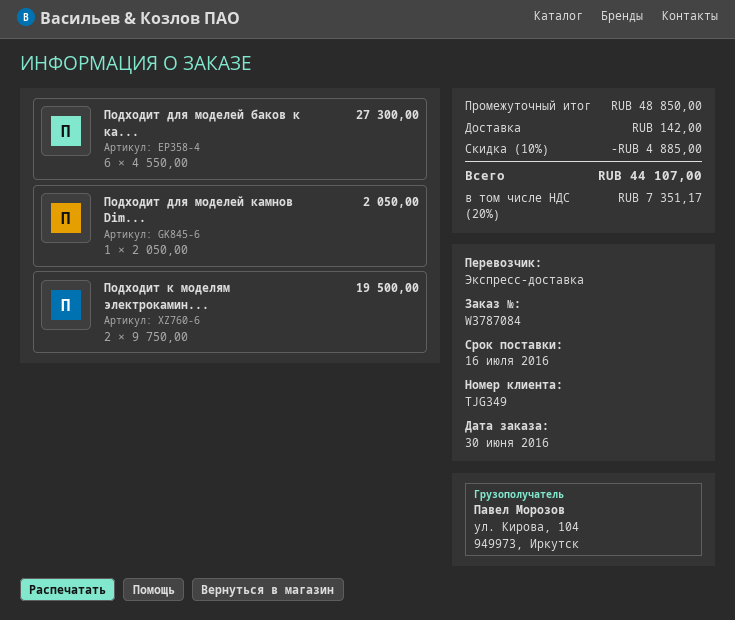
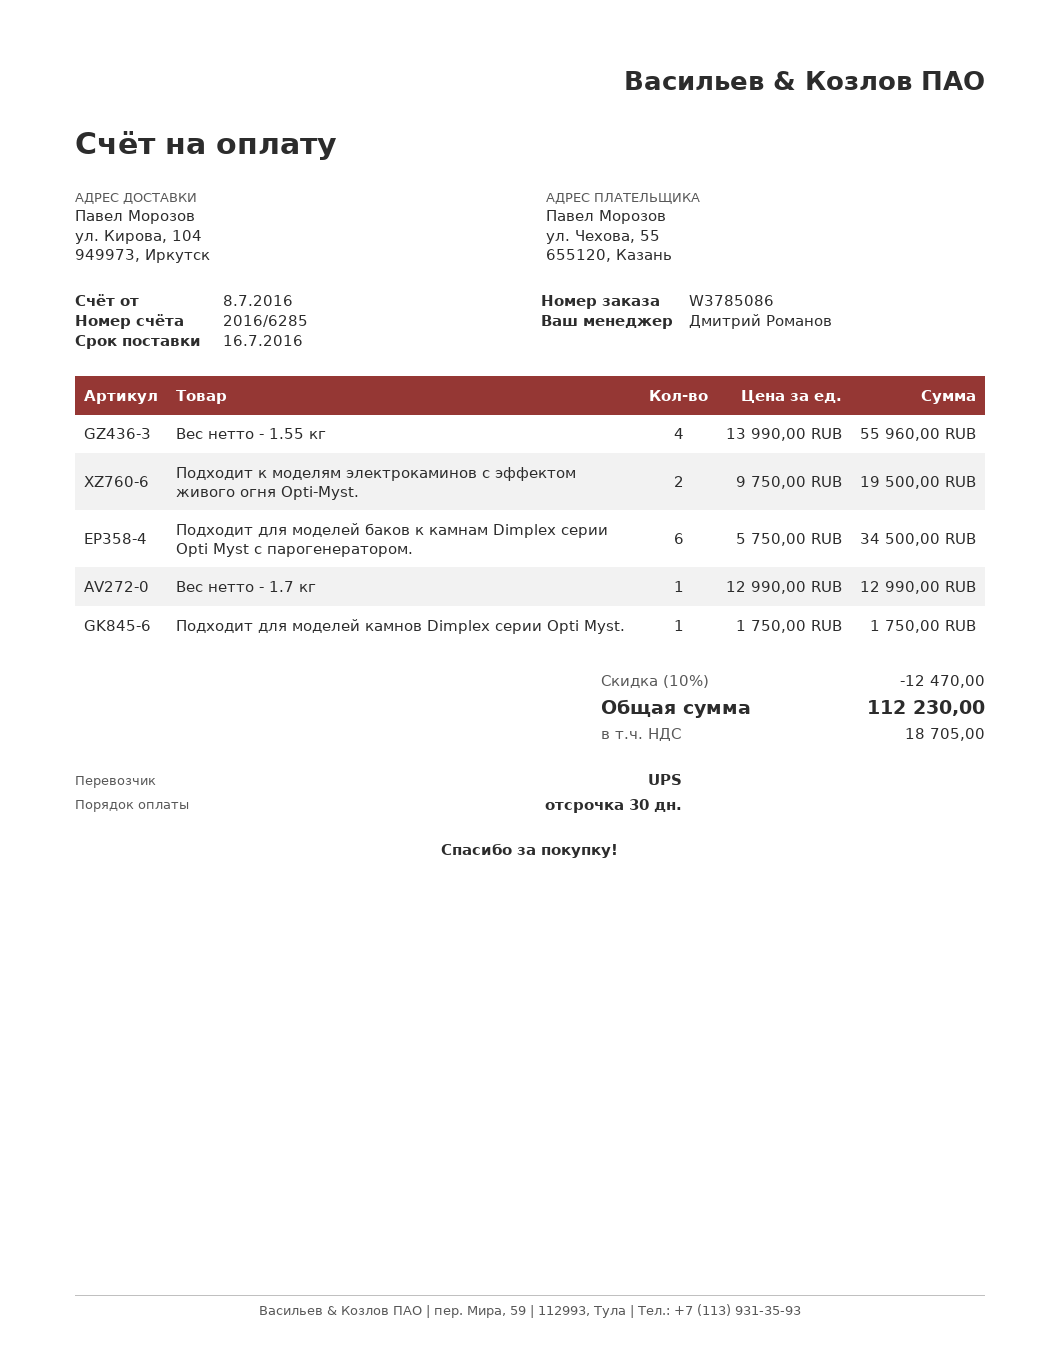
order number: W3787084 -> W3785086
shipping method: express -> UPS
Подходит для моделей баков к ка...: 6 x 4550.00 = 27300.00 -> 6 x 5750.00 = 34500.00
Подходит для моделей камнов Dim...: 1 x 2050.00 = 2050.00 -> 1 x 1750.00 = 1750.00
Вес нетто - 1.55 кг: none -> 4 x 13990.00 = 55960.00
Вес нетто - 1.7 кг: none -> 1 x 12990.00 = 12990.00
discount: 10% = 4885.00 -> 10% = 12470.00
shipping: 142.00 -> none
tax: 7351.17 -> 18705.00
total: 44107.00 -> 112230.00

